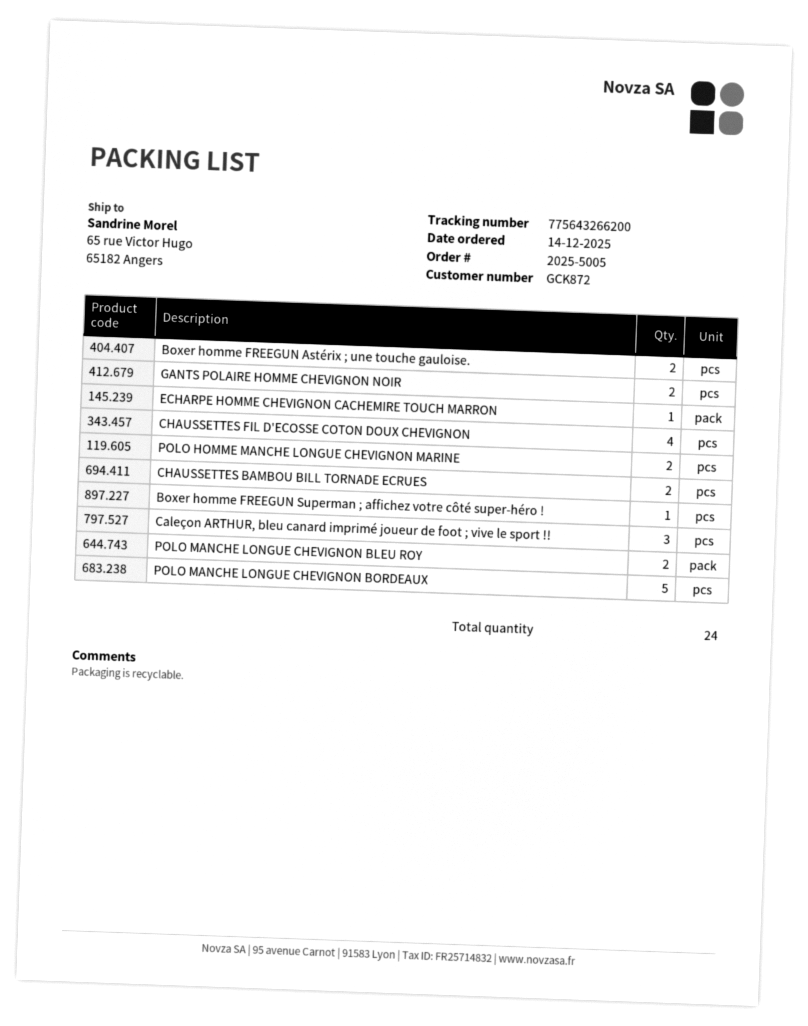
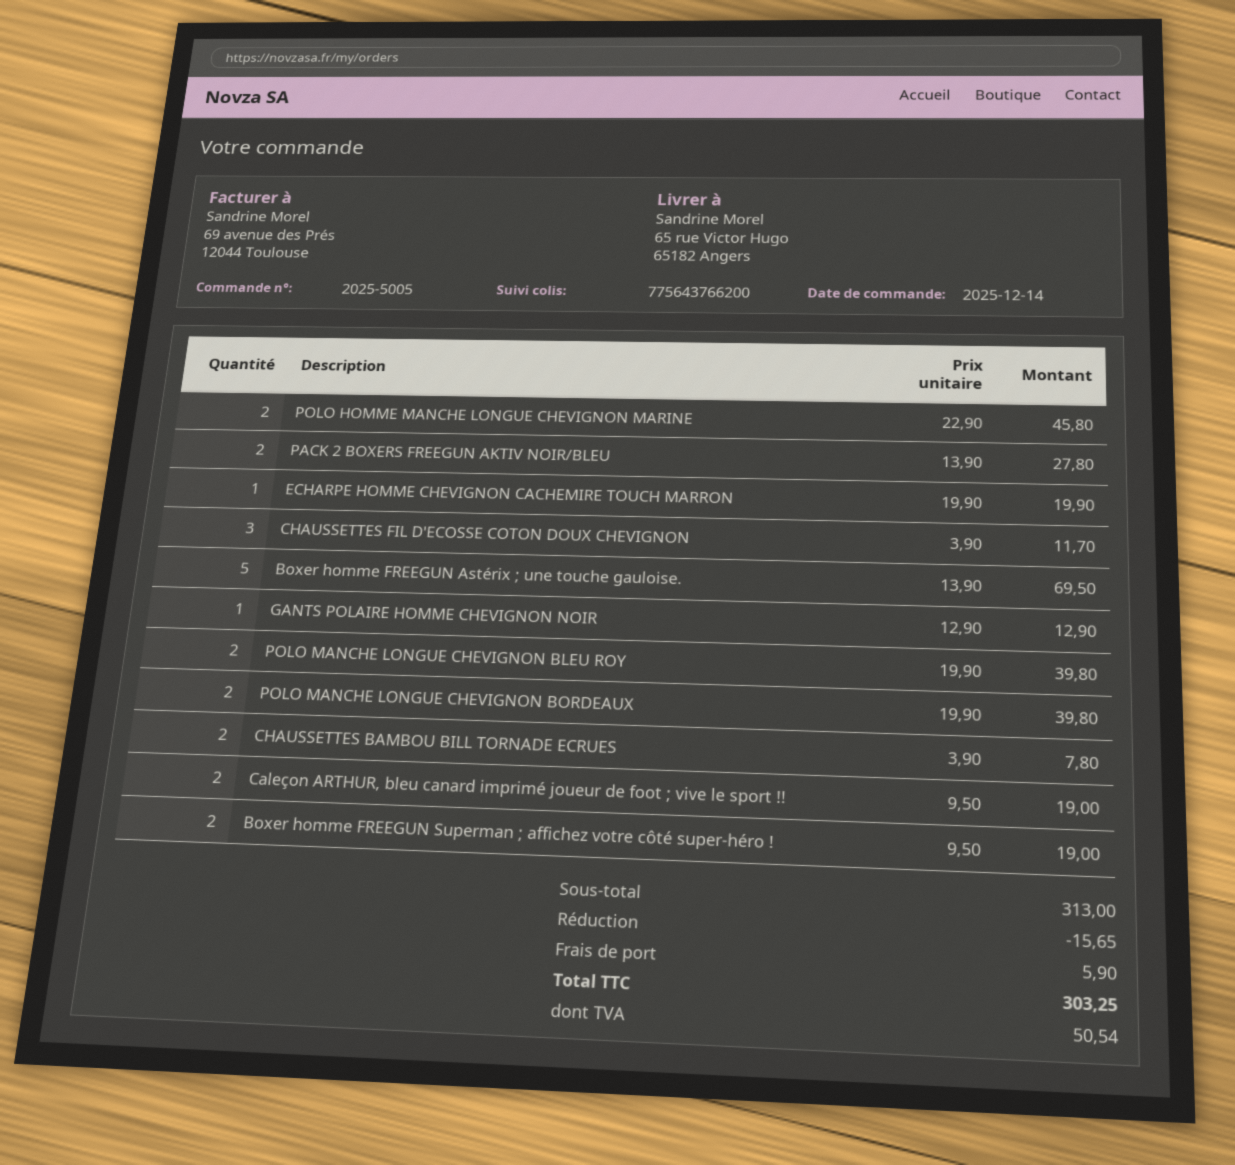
tracking number: 775643266200 -> 775643766200
Boxer homme FREEGUN Astérix ; une touche gauloise.: 2 -> 5
GANTS POLAIRE HOMME CHEVIGNON NOIR: 2 -> 1
CHAUSSETTES FIL D'ECOSSE COTON DOUX CHEVIGNON: 4 -> 3
Boxer homme FREEGUN Superman ; affichez votre côté super-héro !: 1 -> 2
Caleçon ARTHUR, bleu canard imprimé joueur de foot ; vive le sport !!: 3 -> 2
POLO MANCHE LONGUE CHEVIGNON BORDEAUX: 5 -> 2
PACK 2 BOXERS FREEGUN AKTIV NOIR/BLEU: none -> 2

